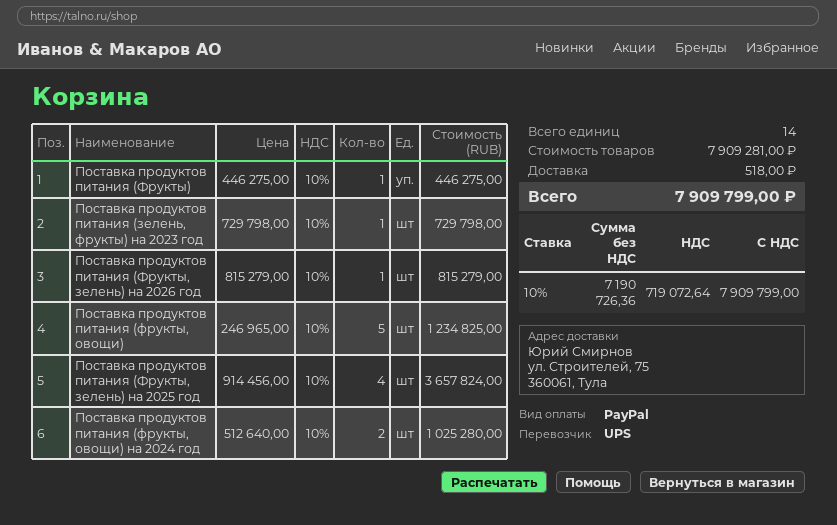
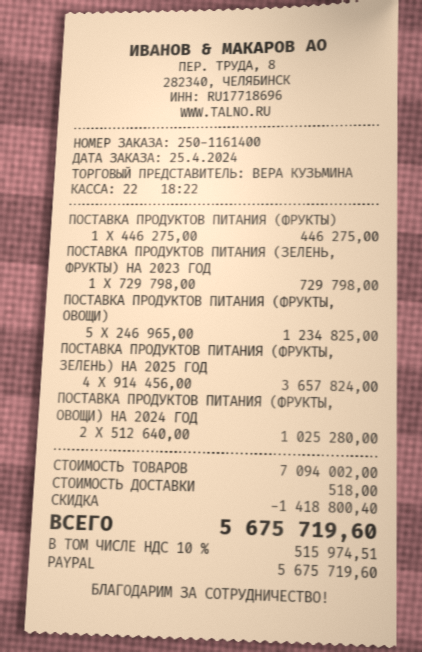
Поставка продуктов питания (Фрукты, зелень) на 2026 год: 1 x 815279.00 = 815279.00 -> none
subtotal: 7909281.00 -> 7094002.00
discount: none -> 1418800.40
tax: 10% = 719072.64 -> 10% = 515974.51
total: 7909799.00 -> 5675719.60

